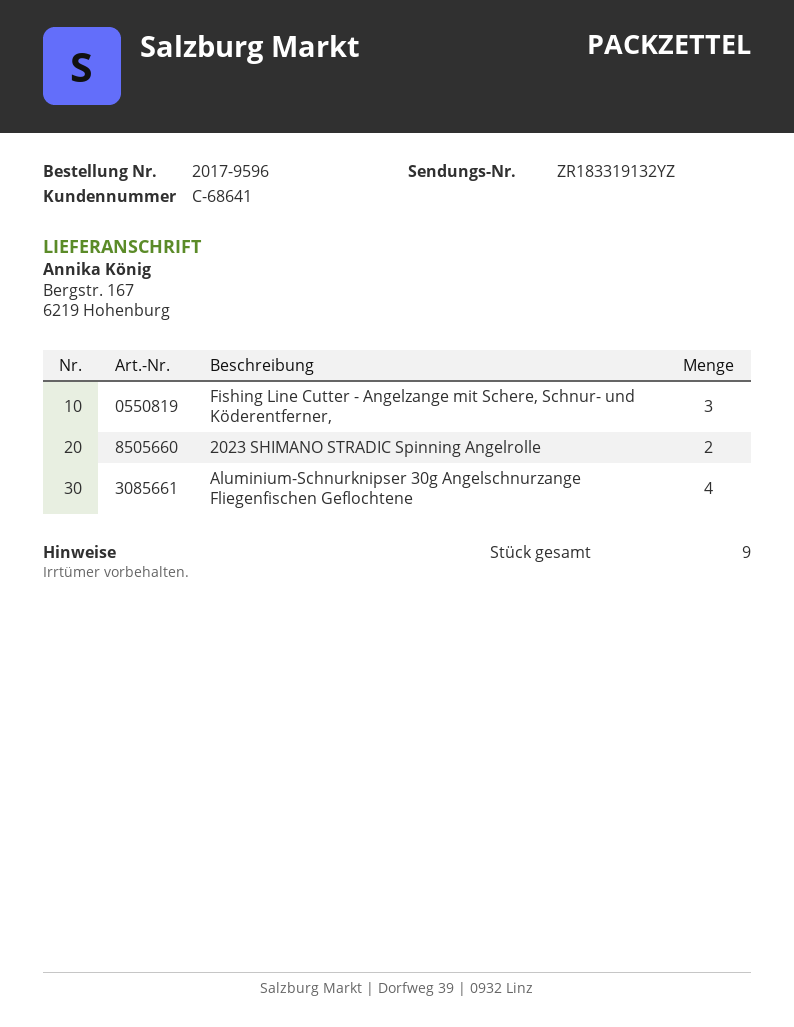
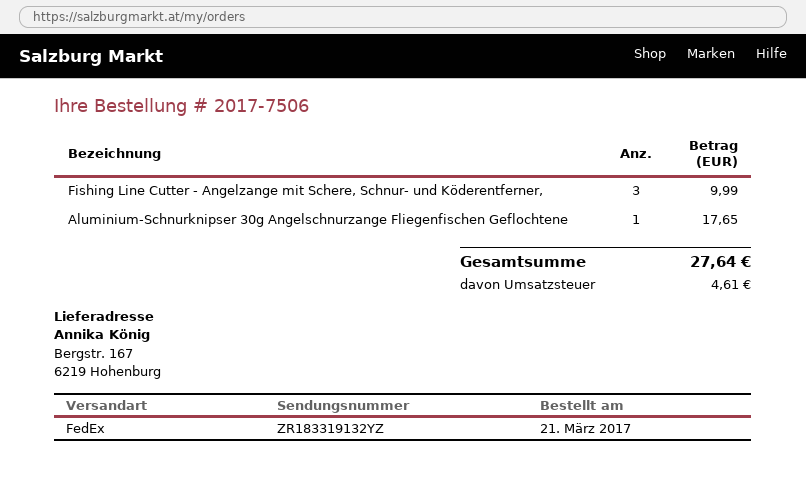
order number: 2017-9596 -> 2017-7506
2023 SHIMANO STRADIC Spinning Angelrolle: 2 -> none
Aluminium-Schnurknipser 30g Angelschnurzange Fliegenfischen Geflochtene: 4 -> 1

